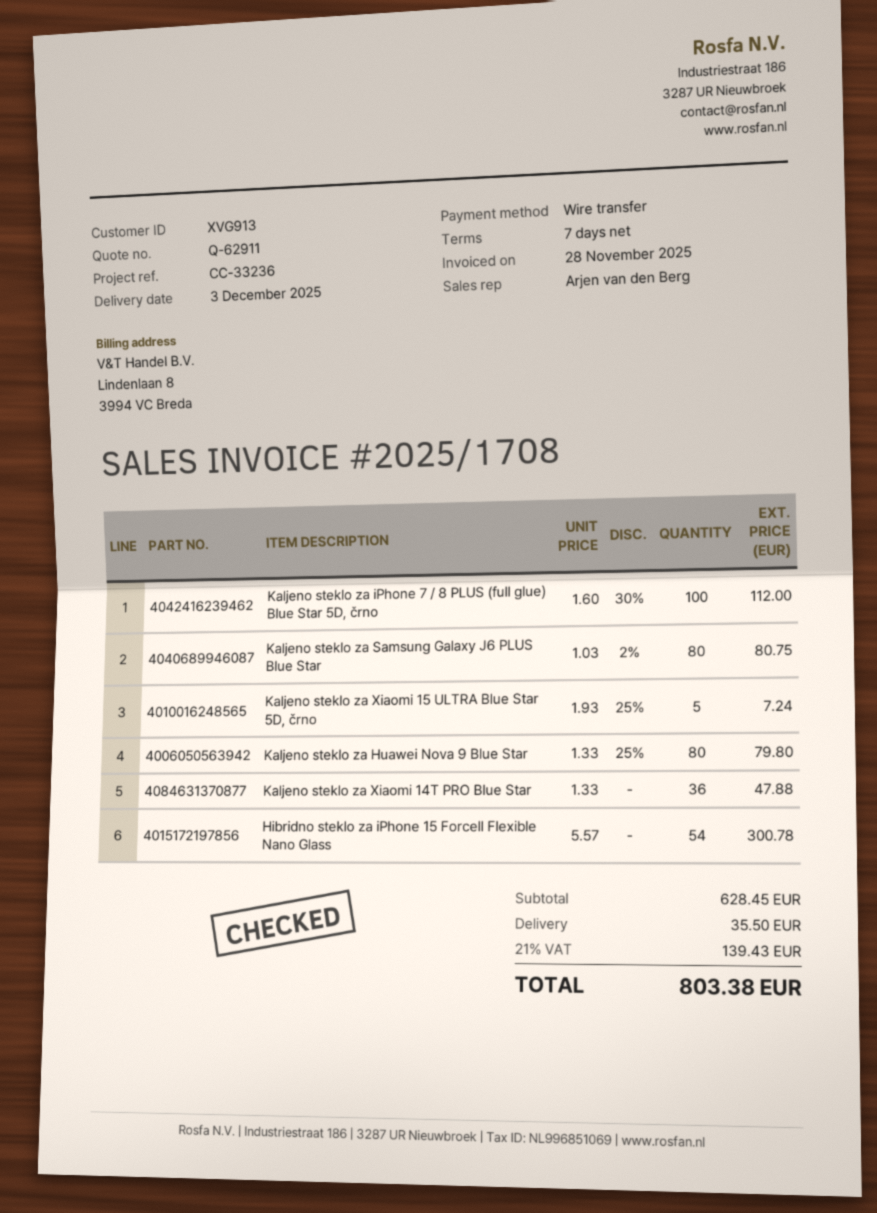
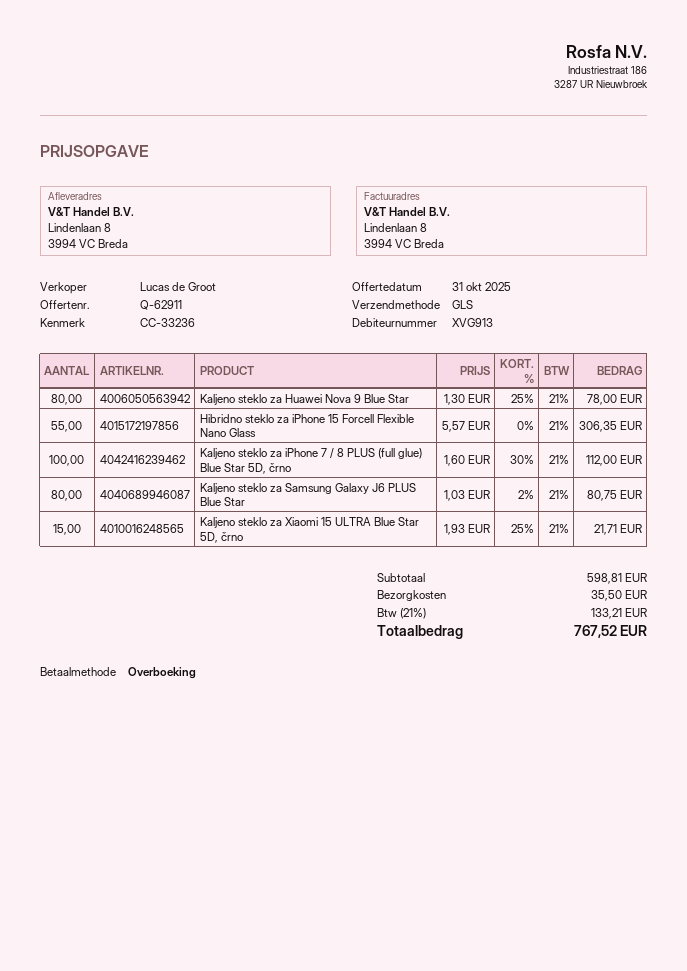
sales rep: Arjen van den Berg -> Lucas de Groot
Kaljeno steklo za Xiaomi 15 ULTRA Blue Star 5D, črno: 5 x 1.93 - 25% = 7.24 -> 15 x 1.93 - 25% = 21.71
Kaljeno steklo za Huawei Nova 9 Blue Star: 80 x 1.33 - 25% = 79.80 -> 80 x 1.30 - 25% = 78.00
Kaljeno steklo za Xiaomi 14T PRO Blue Star: 36 x 1.33 = 47.88 -> none
Hibridno steklo za iPhone 15 Forcell Flexible Nano Glass: 54 x 5.57 = 300.78 -> 55 x 5.57 = 306.35
subtotal: 628.45 -> 598.81
tax: 21% = 139.43 -> 21% = 133.21
total: 803.38 -> 767.52

